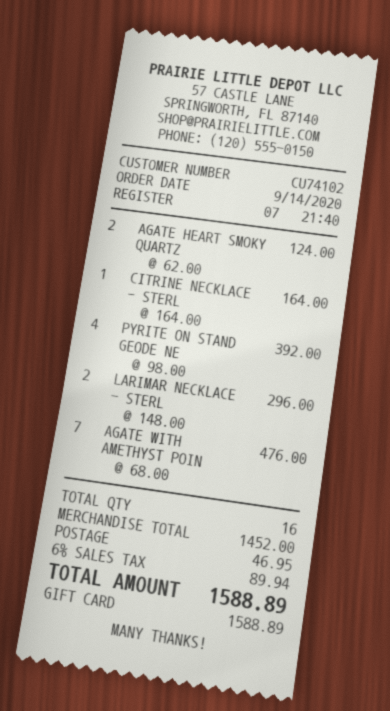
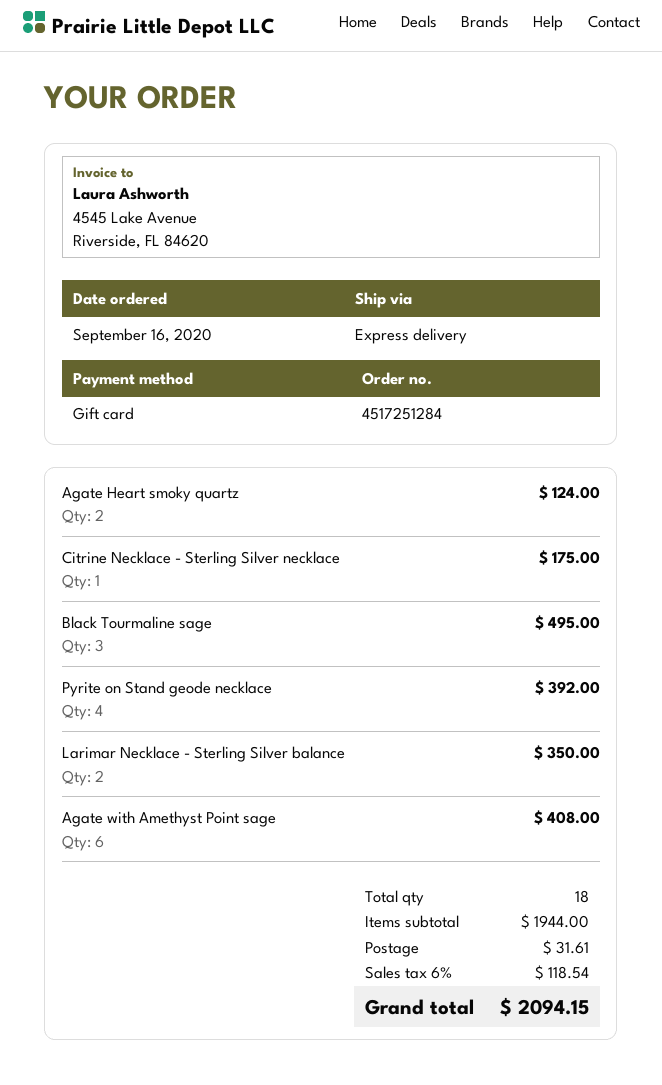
order date: 2020-09-14 -> 2020-09-16
CITRINE NECKLACE - STERL: 1 for 164.00 -> 1 for 175.00
LARIMAR NECKLACE - STERL: 2 for 296.00 -> 2 for 350.00
AGATE WITH AMETHYST POIN: 7 for 476.00 -> 6 for 408.00
Black Tourmaline sage: none -> 3 for 495.00
total quantity: 16 -> 18
subtotal: 1452.00 -> 1944.00
shipping: 46.95 -> 31.61
tax: 6% = 89.94 -> 6% = 118.54
total: 1588.89 -> 2094.15

